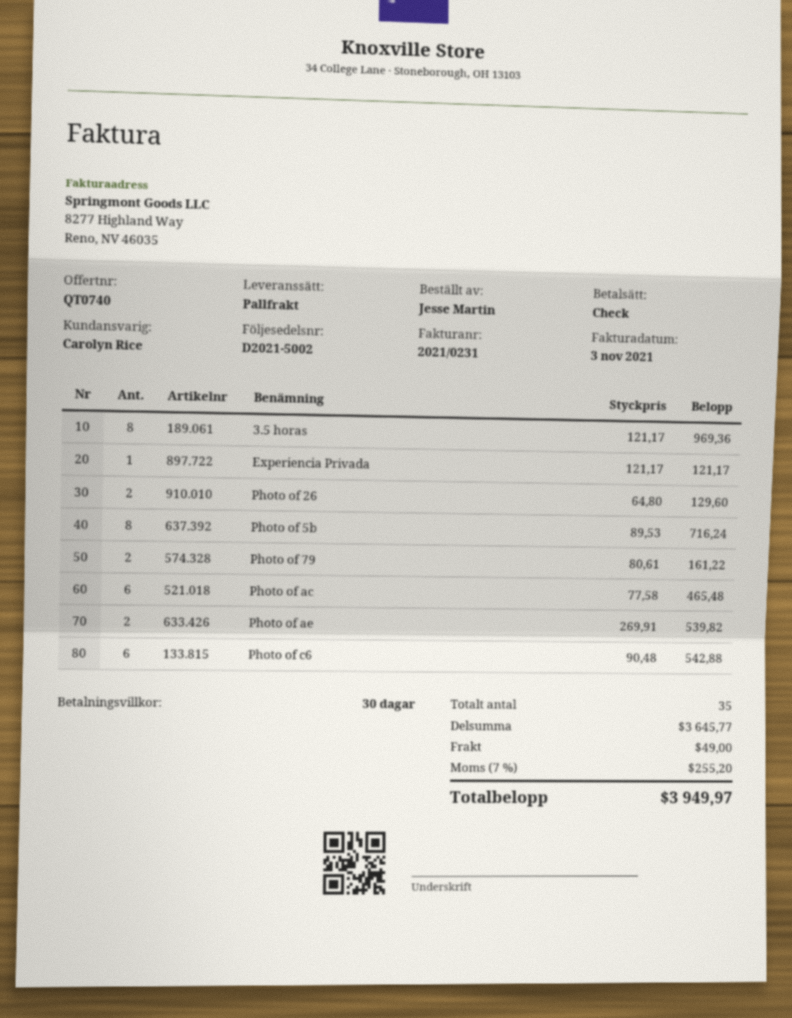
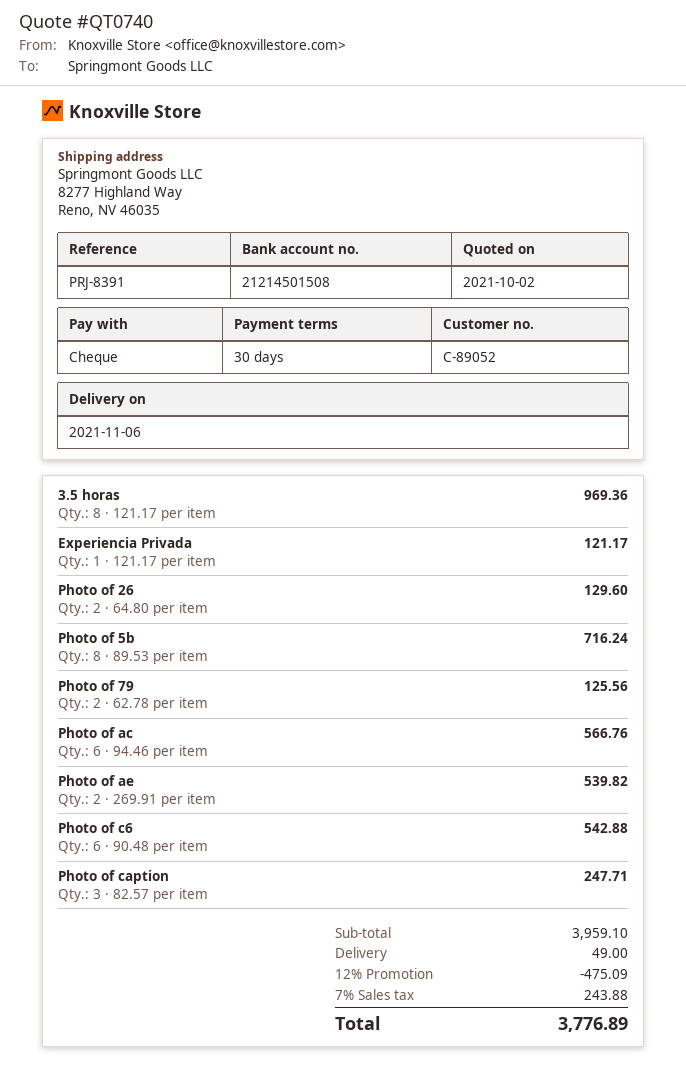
Photo of 79: 2 x 80.61 = 161.22 -> 2 x 62.78 = 125.56
Photo of ac: 6 x 77.58 = 465.48 -> 6 x 94.46 = 566.76
Photo of caption: none -> 3 x 82.57 = 247.71
subtotal: 3645.77 -> 3959.10
discount: none -> 12% = 475.09
tax: 7% = 255.20 -> 7% = 243.88
total: 3949.97 -> 3776.89

